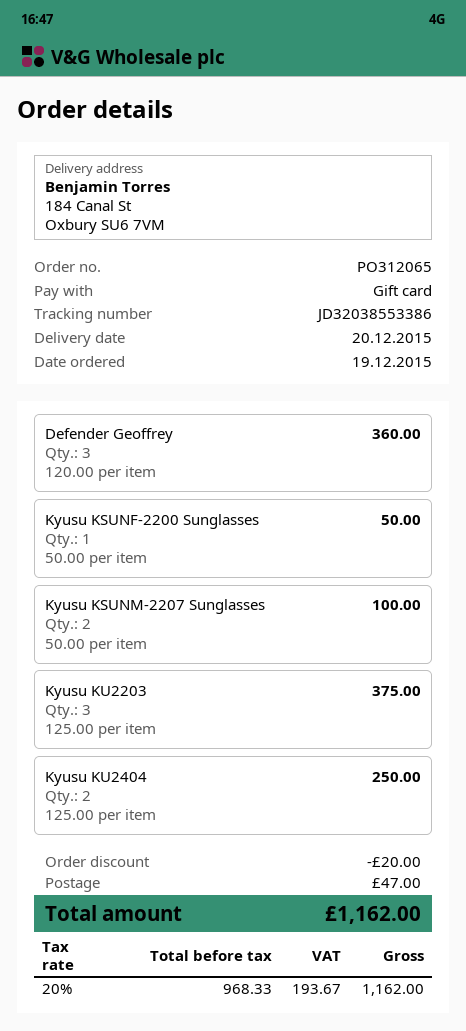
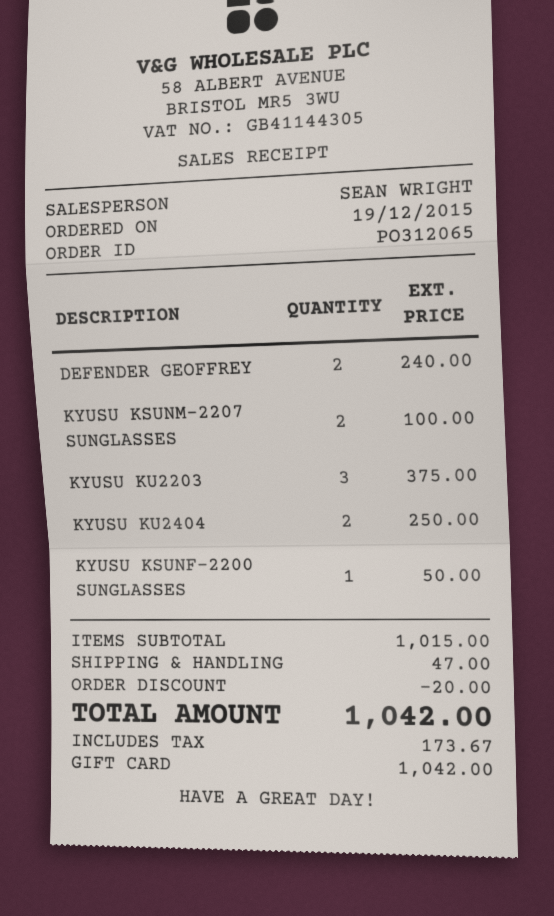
Defender Geoffrey: 3 for 360.00 -> 2 for 240.00
tax: 193.67 -> 173.67
total: 1162.00 -> 1042.00

